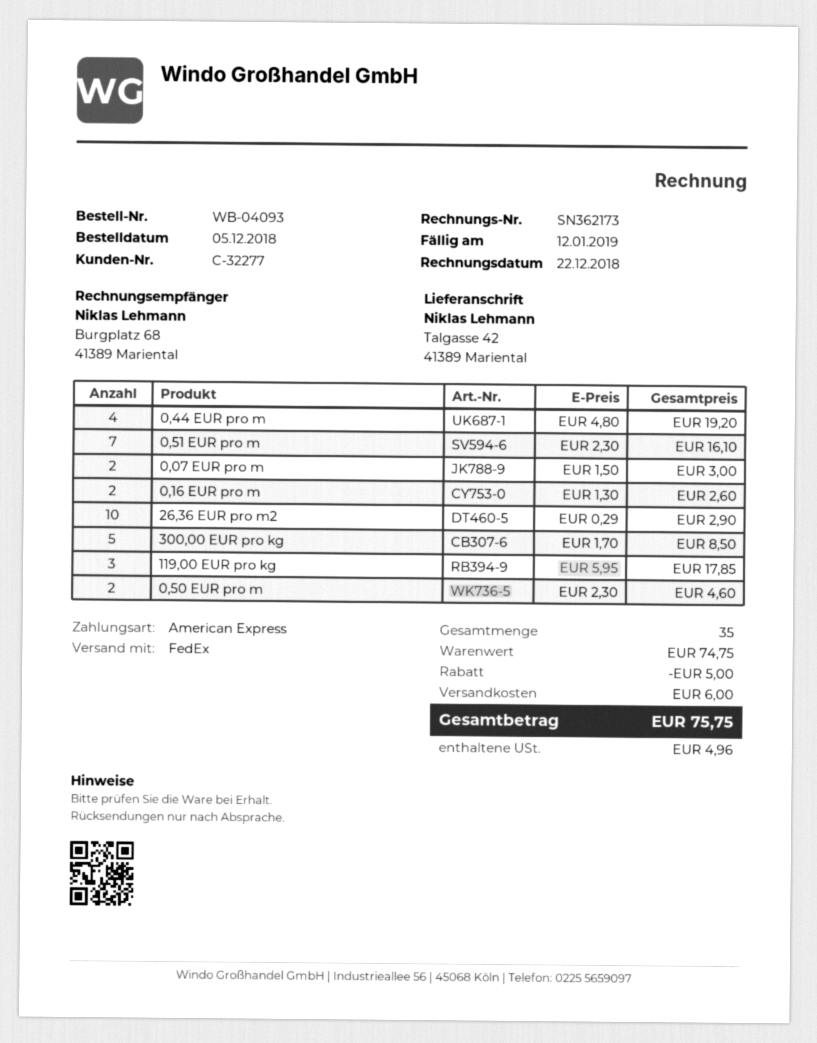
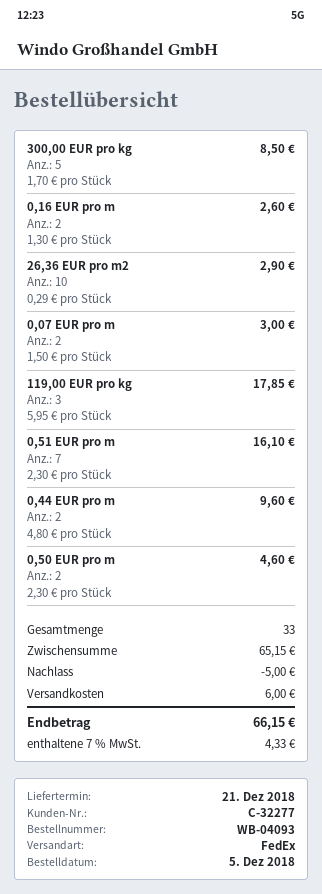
0,44 EUR pro m: 4 x 4.80 = 19.20 -> 2 x 4.80 = 9.60
total quantity: 35 -> 33
subtotal: 74.75 -> 65.15
tax: 4.96 -> 4.33
total: 75.75 -> 66.15

